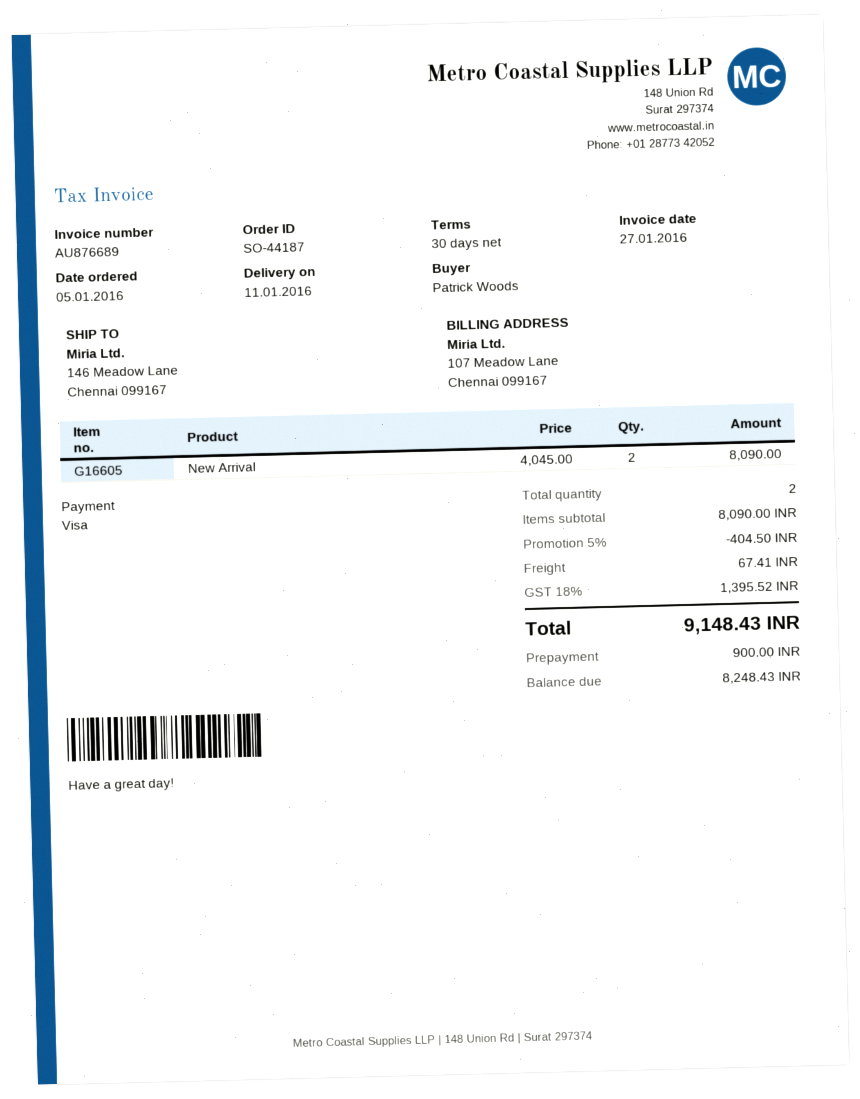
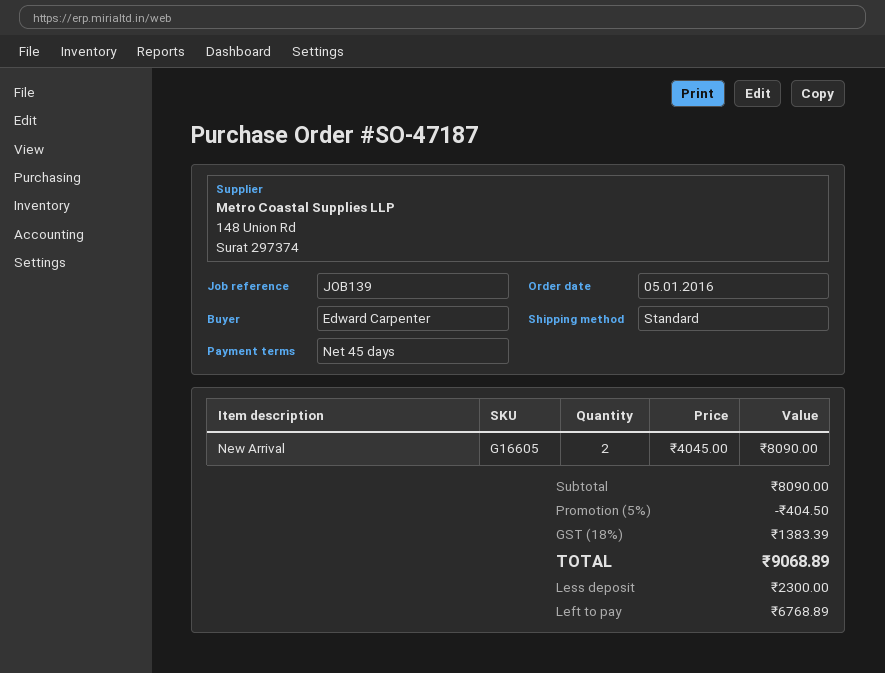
order number: SO-44187 -> SO-47187
payment terms: 30 days -> 45 days
ordered by: Patrick Woods -> Edward Carpenter
shipping: 67.41 -> none
tax: 18% = 1395.52 -> 18% = 1383.39
total: 9148.43 -> 9068.89
deposit: 900.00 -> 2300.00
balance: 8248.43 -> 6768.89

